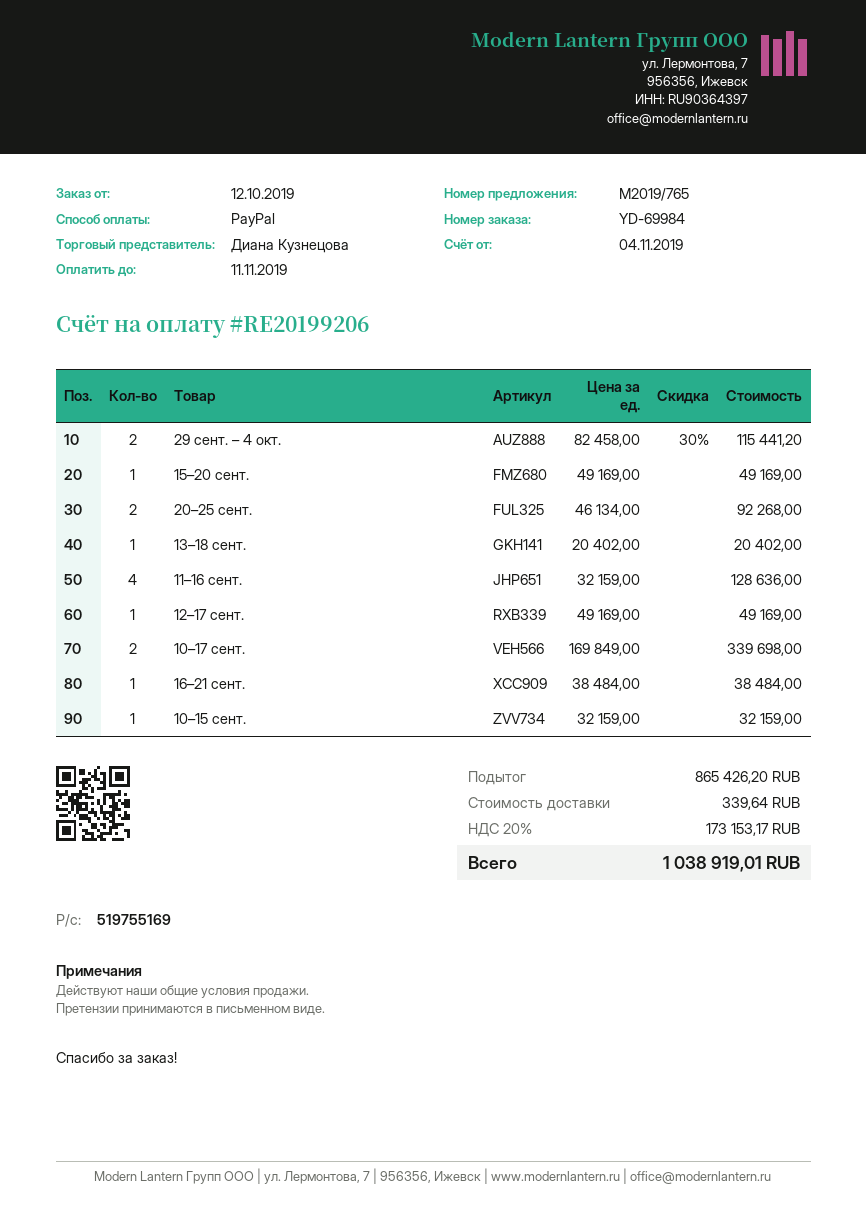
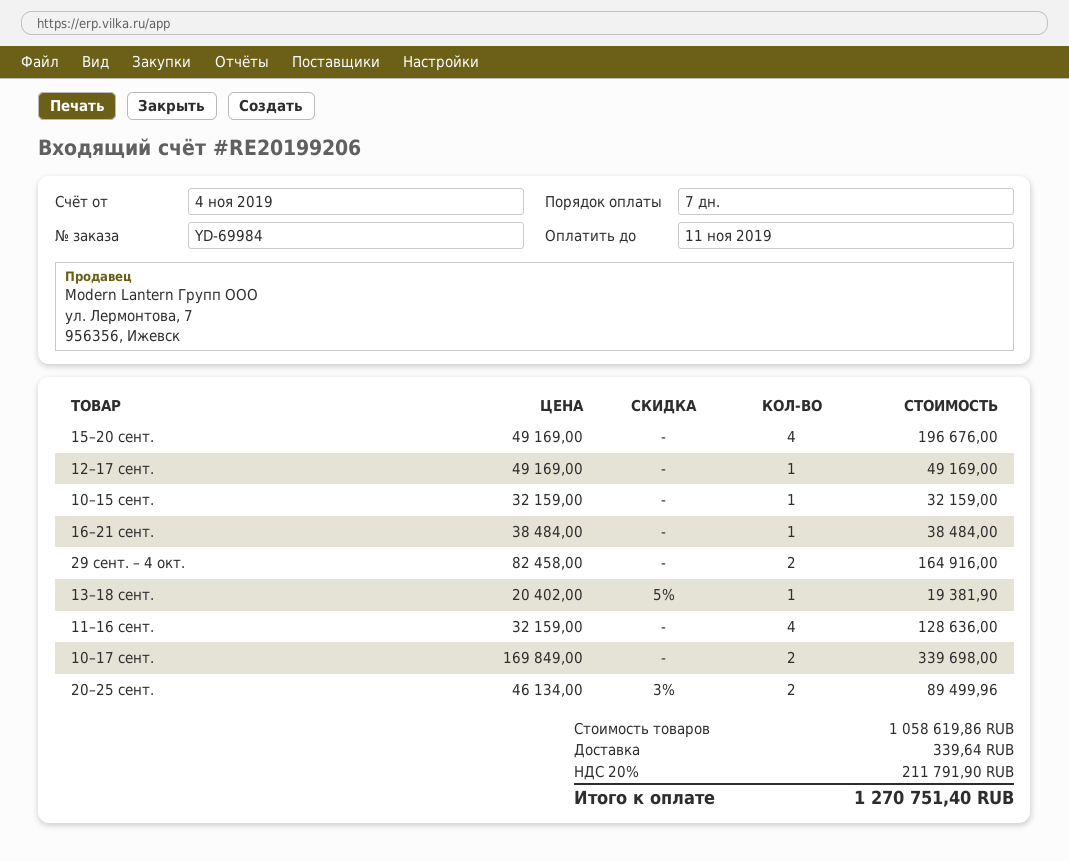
29 сент. – 4 окт.: 2 x 82458.00 - 30% = 115441.20 -> 2 x 82458.00 = 164916.00
15–20 сент.: 1 x 49169.00 = 49169.00 -> 4 x 49169.00 = 196676.00
20–25 сент.: 2 x 46134.00 = 92268.00 -> 2 x 46134.00 - 3% = 89499.96
13–18 сент.: 1 x 20402.00 = 20402.00 -> 1 x 20402.00 - 5% = 19381.90
subtotal: 865426.20 -> 1058619.86
tax: 20% = 173153.17 -> 20% = 211791.90
total: 1038919.01 -> 1270751.40

